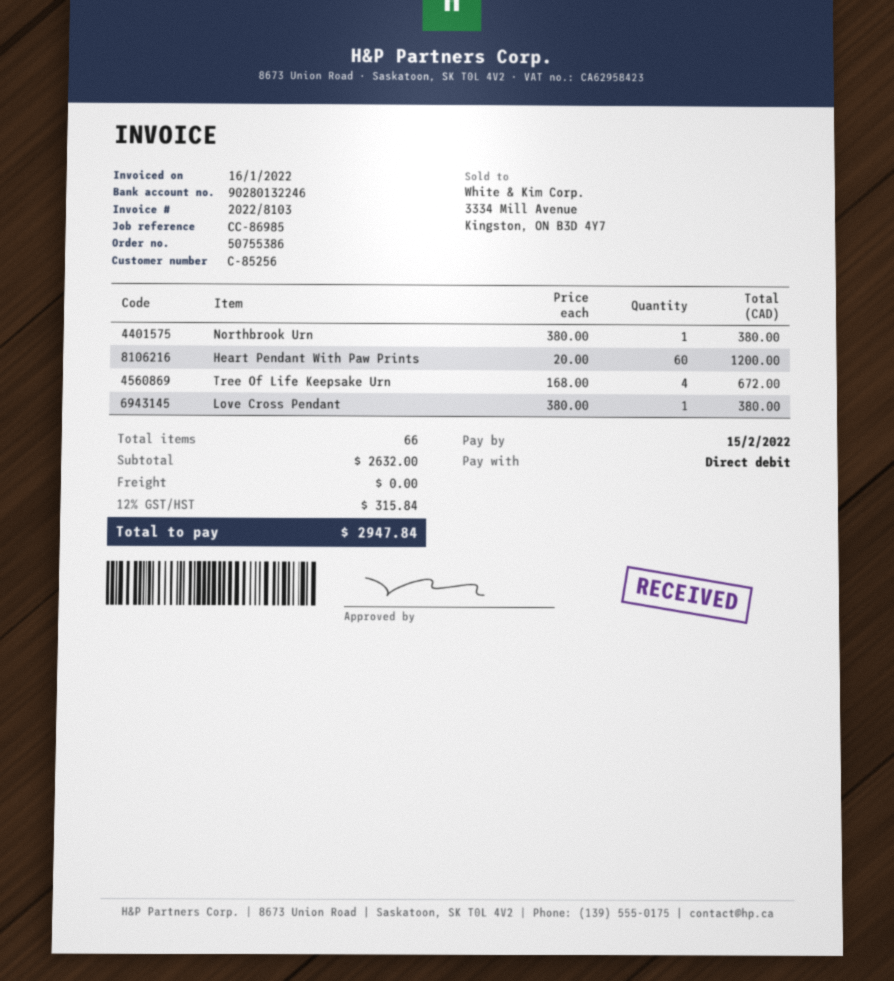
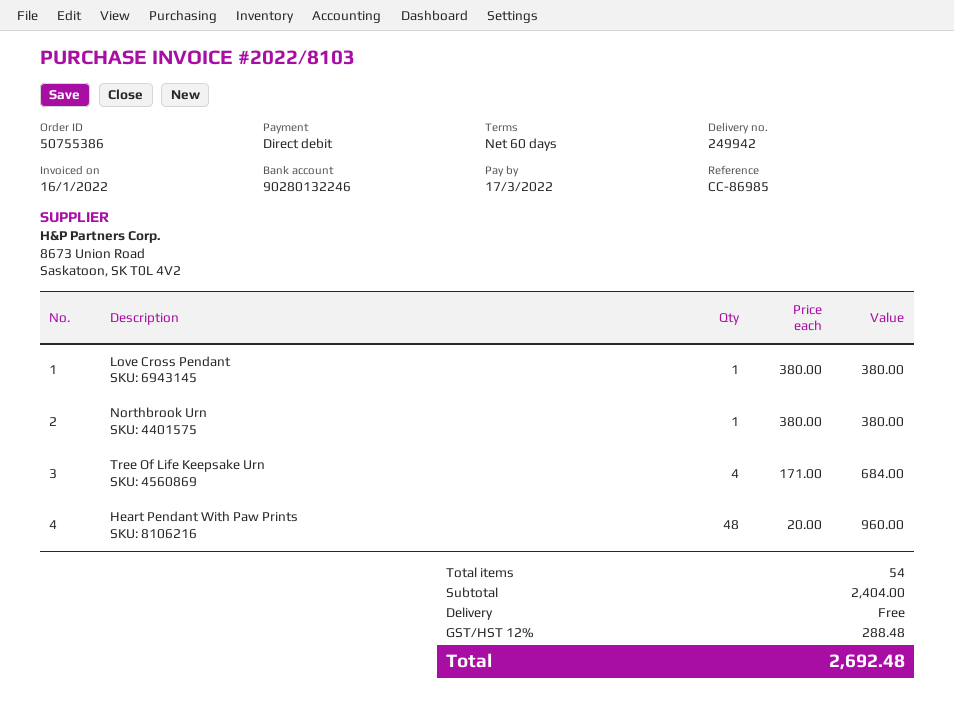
due date: 2022-02-15 -> 2022-03-17
Heart Pendant With Paw Prints: 60 x 20.00 = 1200.00 -> 48 x 20.00 = 960.00
Tree Of Life Keepsake Urn: 4 x 168.00 = 672.00 -> 4 x 171.00 = 684.00
total quantity: 66 -> 54
subtotal: 2632.00 -> 2404.00
tax: 12% = 315.84 -> 12% = 288.48
total: 2947.84 -> 2692.48

